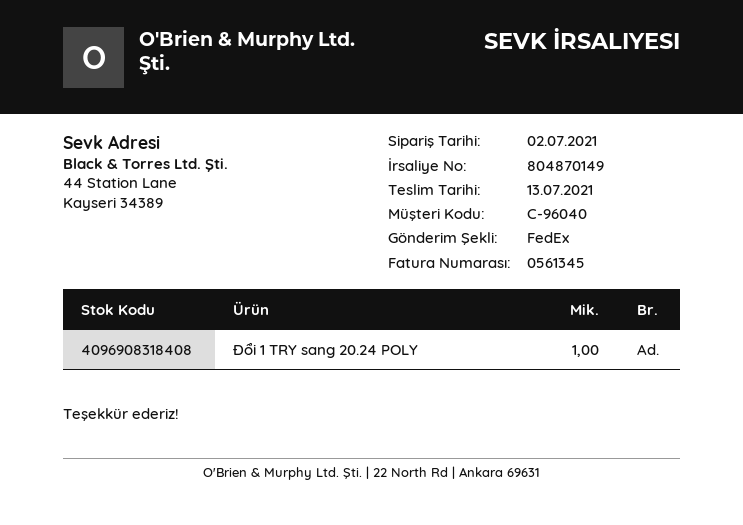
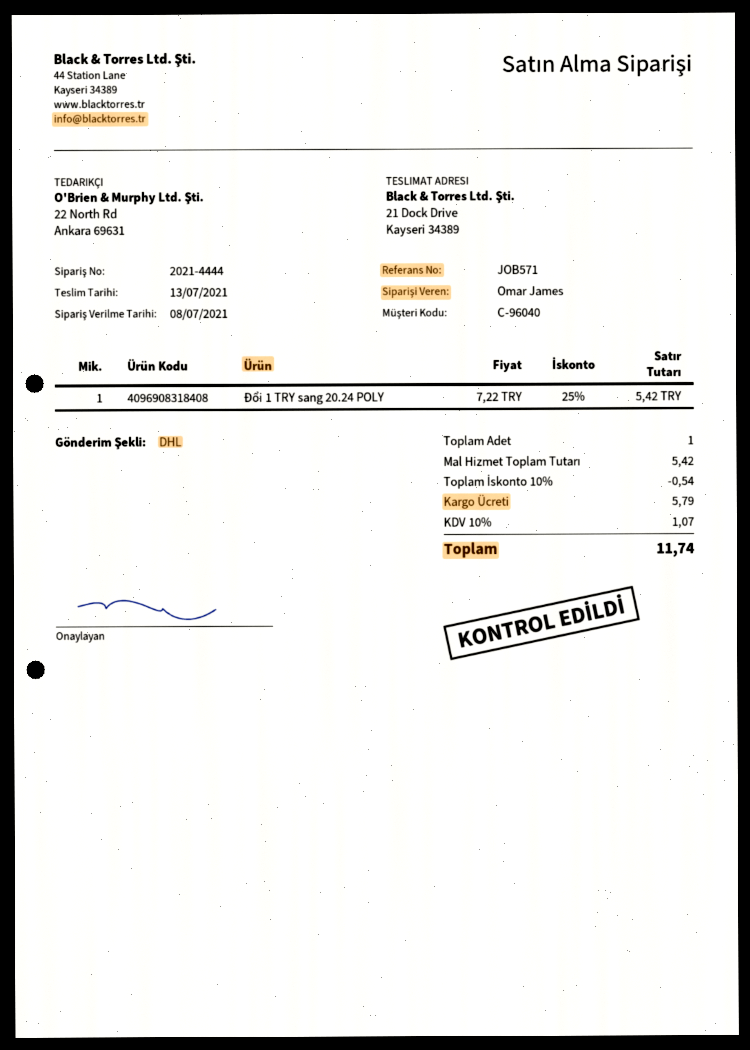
order date: 2021-07-02 -> 2021-07-08
shipping method: FedEx -> DHL
ship to: 44 Station Lane, Kayseri 34389 -> 21 Dock Drive, Kayseri 34389

